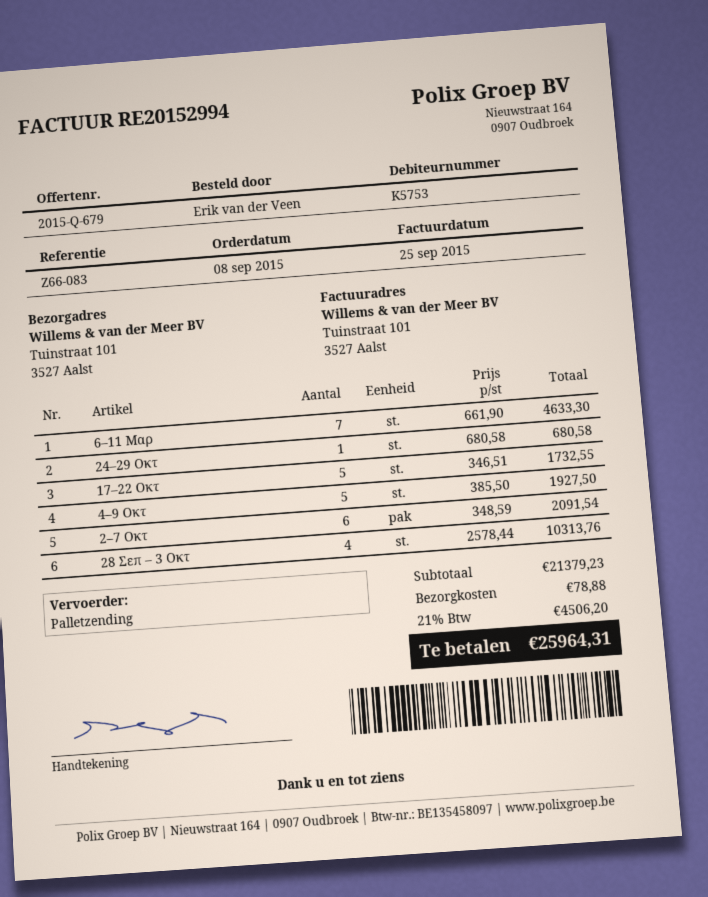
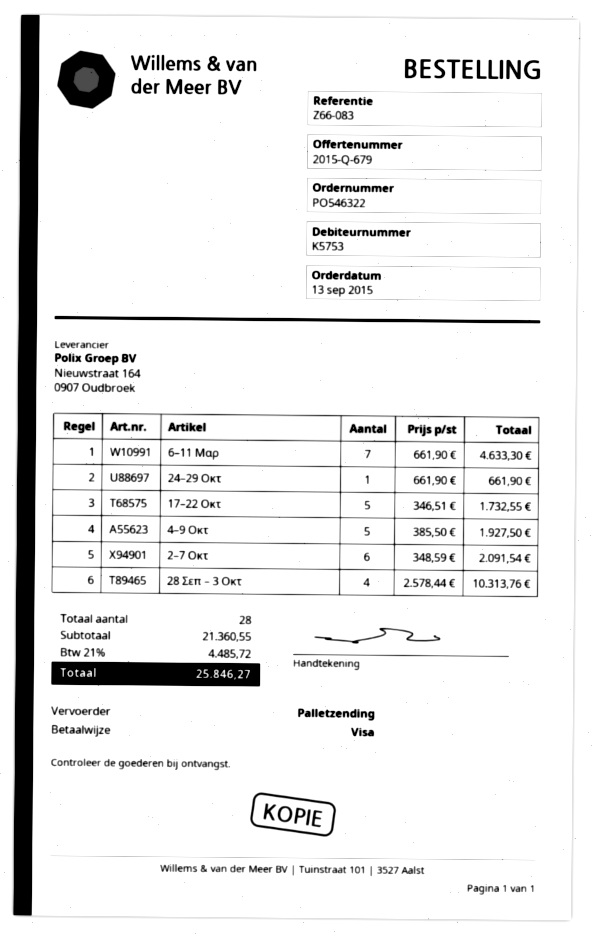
order date: 2015-09-08 -> 2015-09-13
24–29 Οκτ: 1 x 680.58 = 680.58 -> 1 x 661.90 = 661.90
subtotal: 21379.23 -> 21360.55
shipping: 78.88 -> none
tax: 21% = 4506.20 -> 21% = 4485.72
total: 25964.31 -> 25846.27

